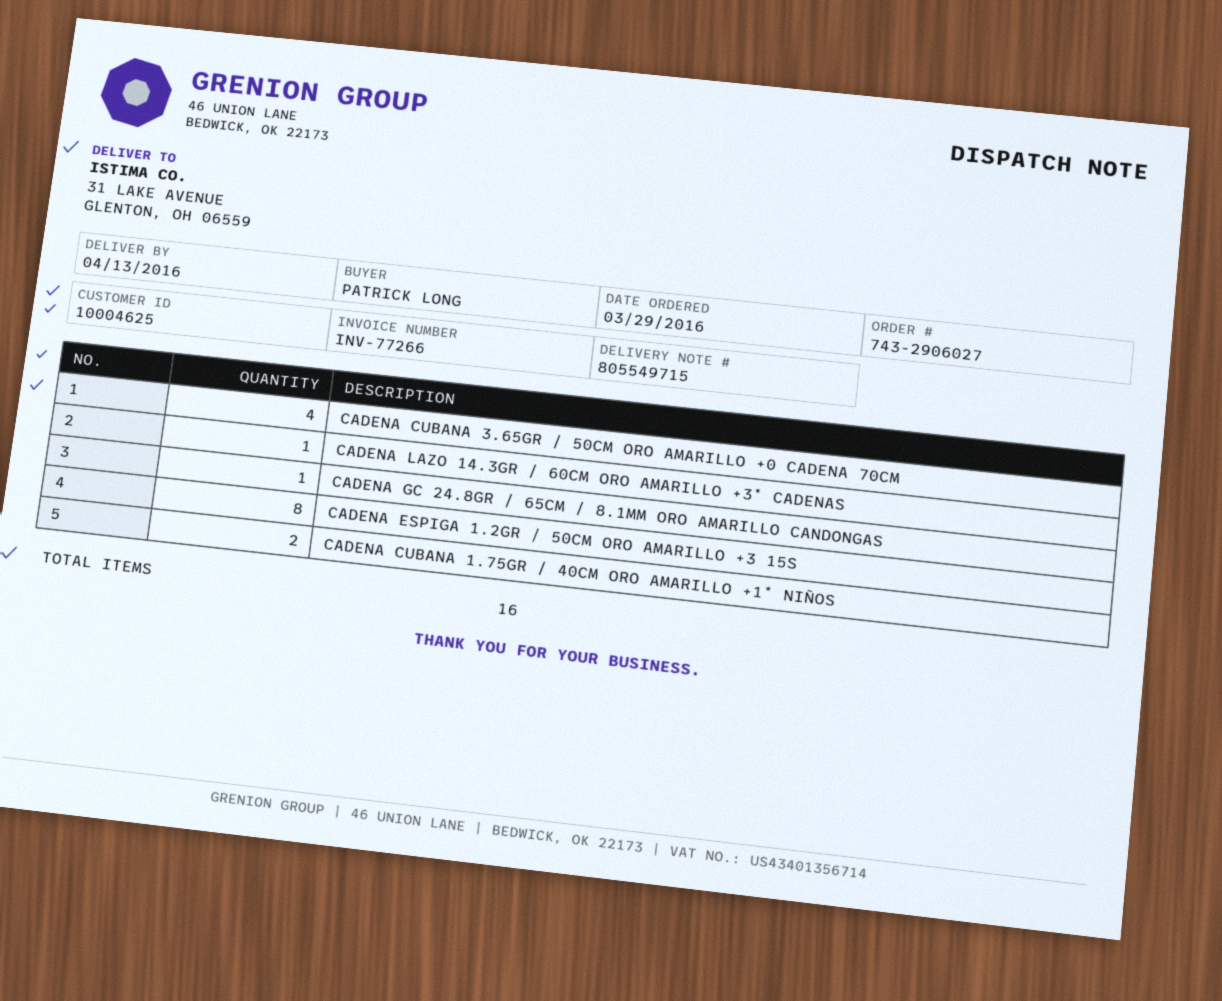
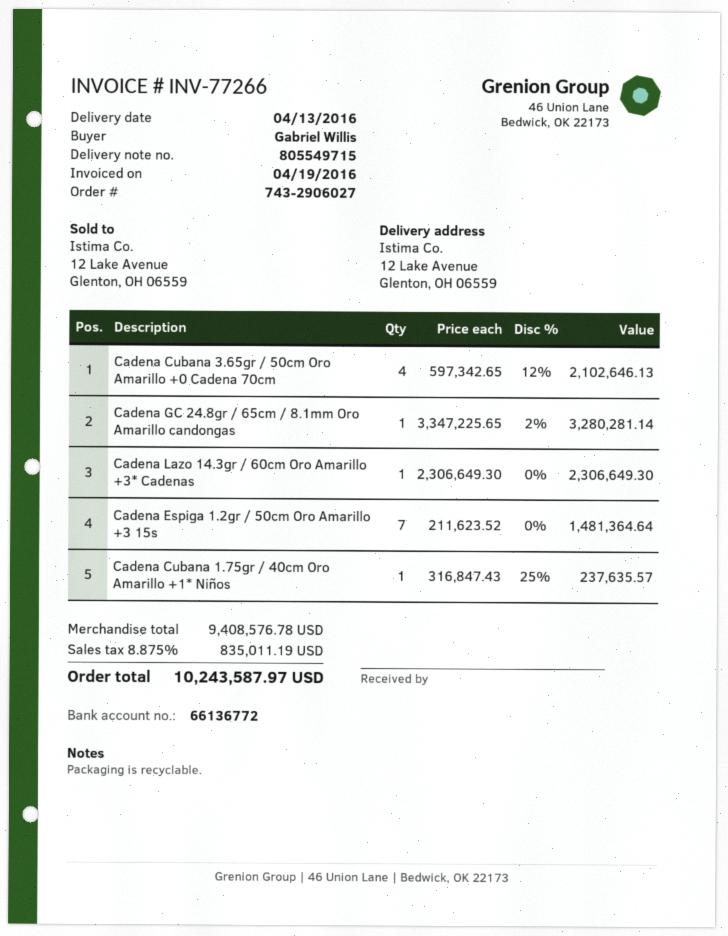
ordered by: PATRICK LONG -> Gabriel Willis
ship to: 31 LAKE AVENUE, GLENTON, OH 06559 -> 12 Lake Avenue, Glenton, OH 06559
CADENA ESPIGA 1.2GR / 50CM ORO AMARILLO +3 15S: 8 -> 7
CADENA CUBANA 1.75GR / 40CM ORO AMARILLO +1* NIÑOS: 2 -> 1

